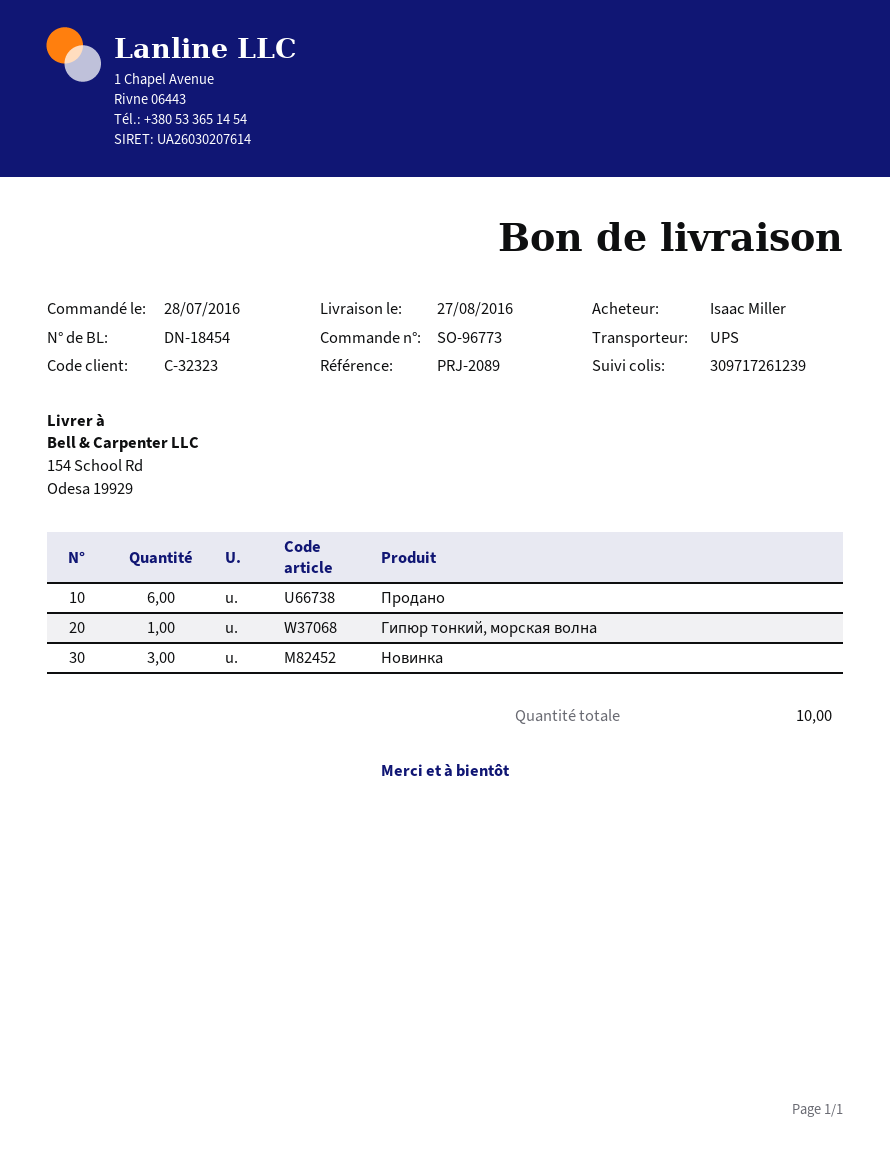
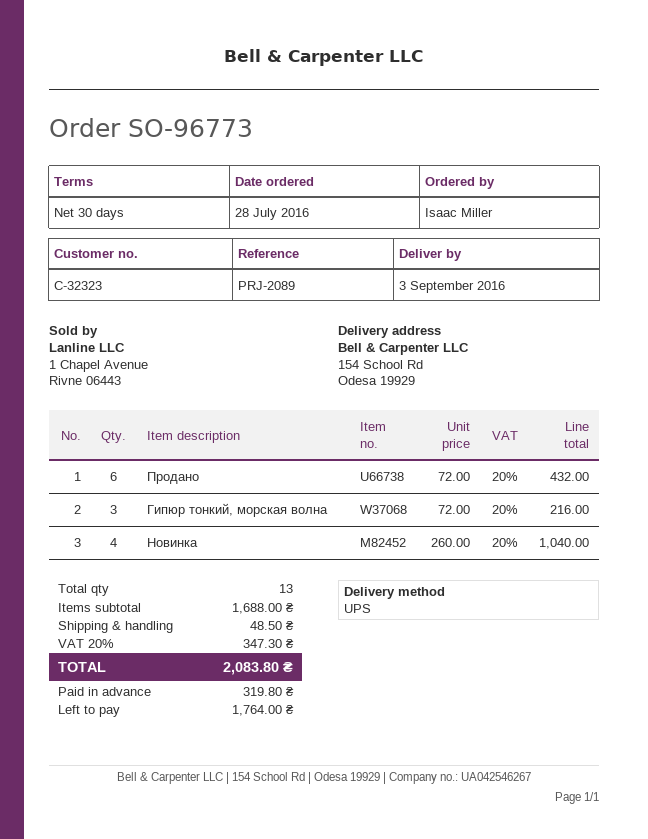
delivery date: 2016-08-27 -> 2016-09-03
Гипюр тонкий, морская волна: 1 -> 3
Новинка: 3 -> 4
total quantity: 10 -> 13

